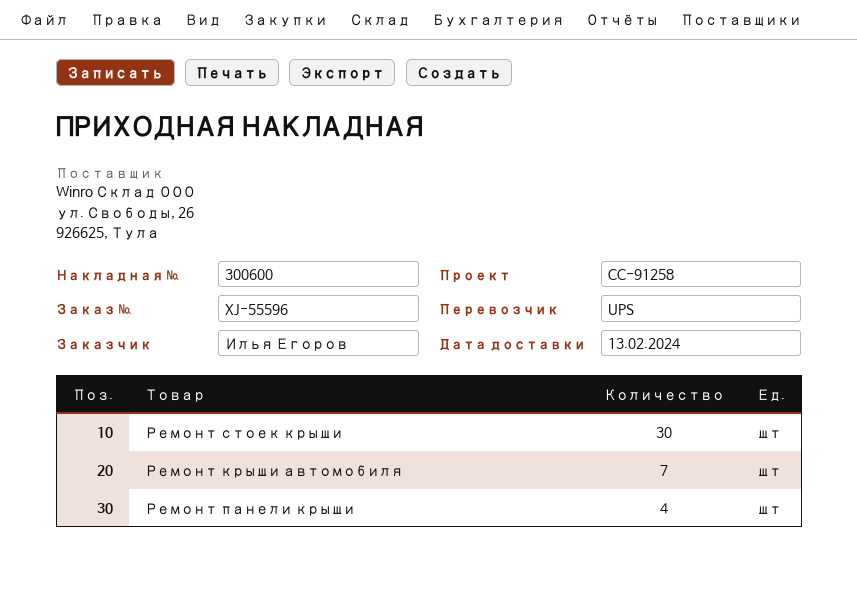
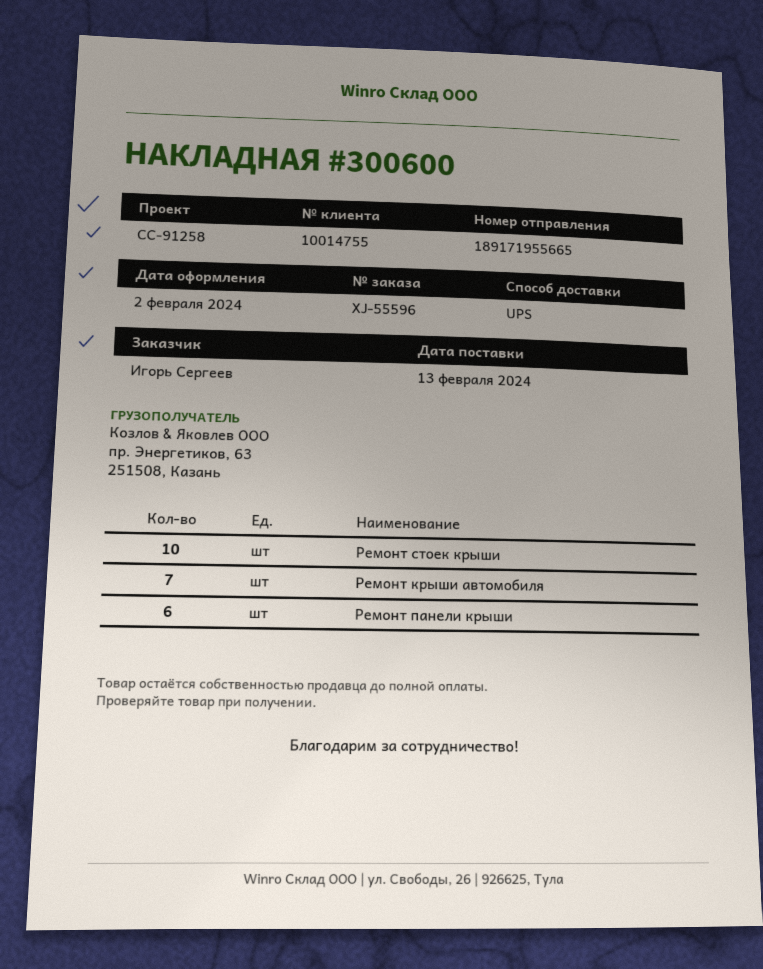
ordered by: Илья Егоров -> Игорь Сергеев
Ремонт стоек крыши: 30 -> 10
Ремонт панели крыши: 4 -> 6

